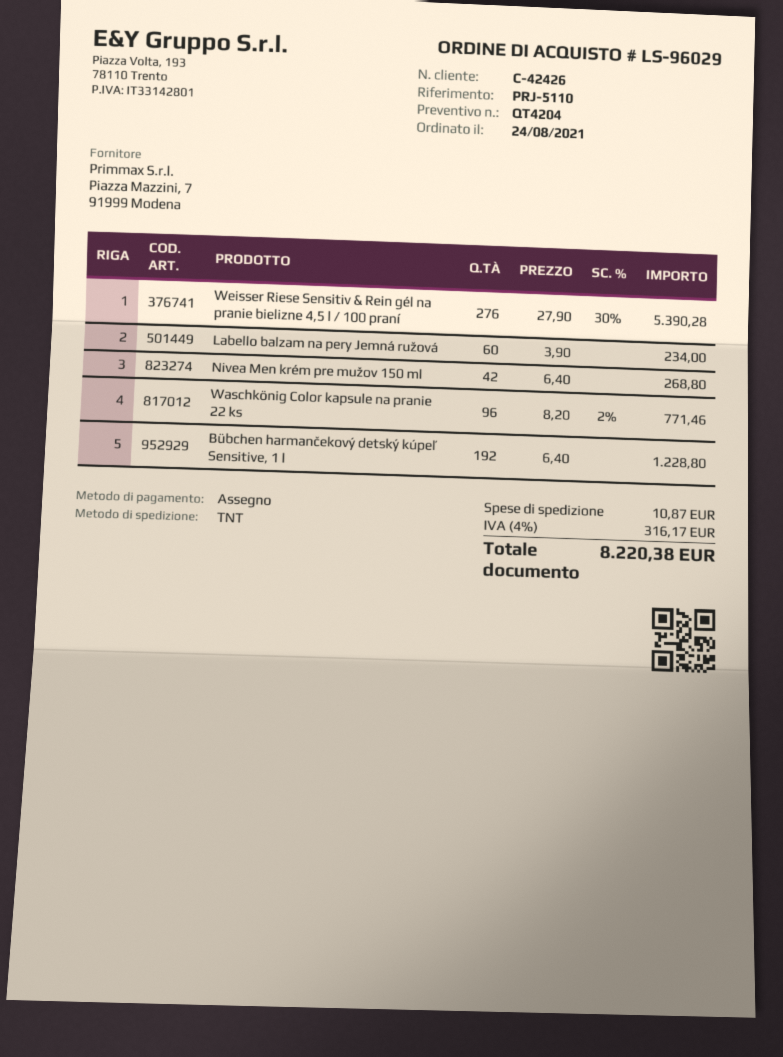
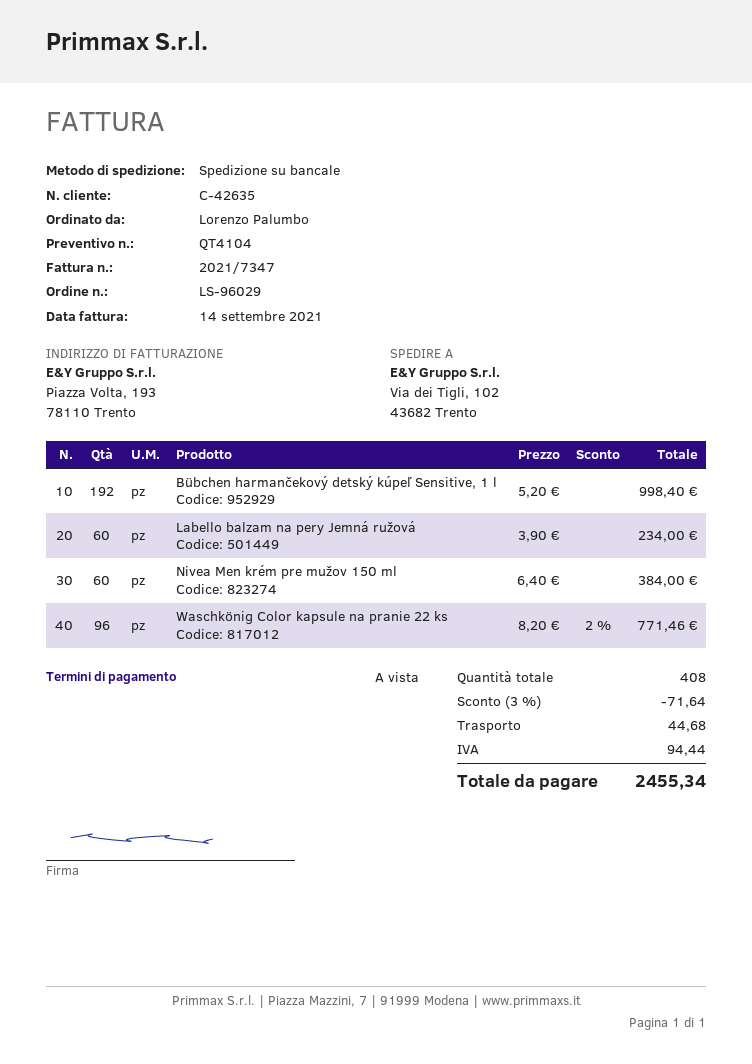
quote number: QT4204 -> QT4104
customer number: C-42426 -> C-42635
shipping method: TNT -> pallet freight
Weisser Riese Sensitiv & Rein gél na pranie bielizne 4,5 l / 100 praní: 276 x 27.90 - 30% = 5390.28 -> none
Nivea Men krém pre mužov 150 ml: 42 x 6.40 = 268.80 -> 60 x 6.40 = 384.00
Bübchen harmančekový detský kúpeľ Sensitive, 1 l: 192 x 6.40 = 1228.80 -> 192 x 5.20 = 998.40
discount: none -> 3% = 71.64
shipping: 10.87 -> 44.68
tax: 316.17 -> 94.44
total: 8220.38 -> 2455.34

